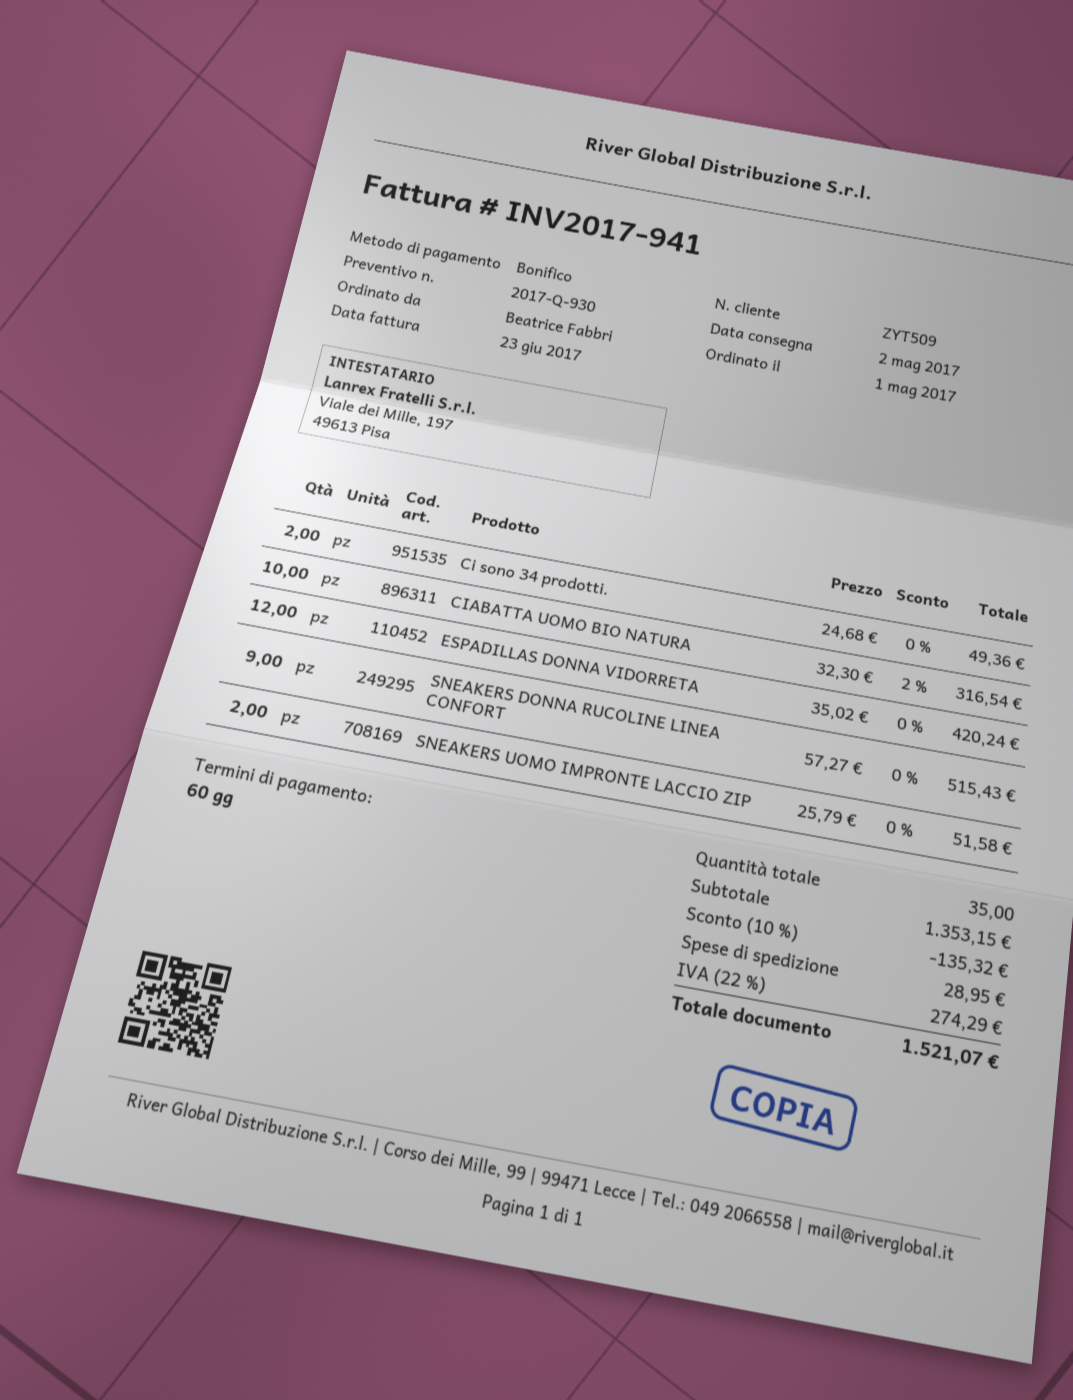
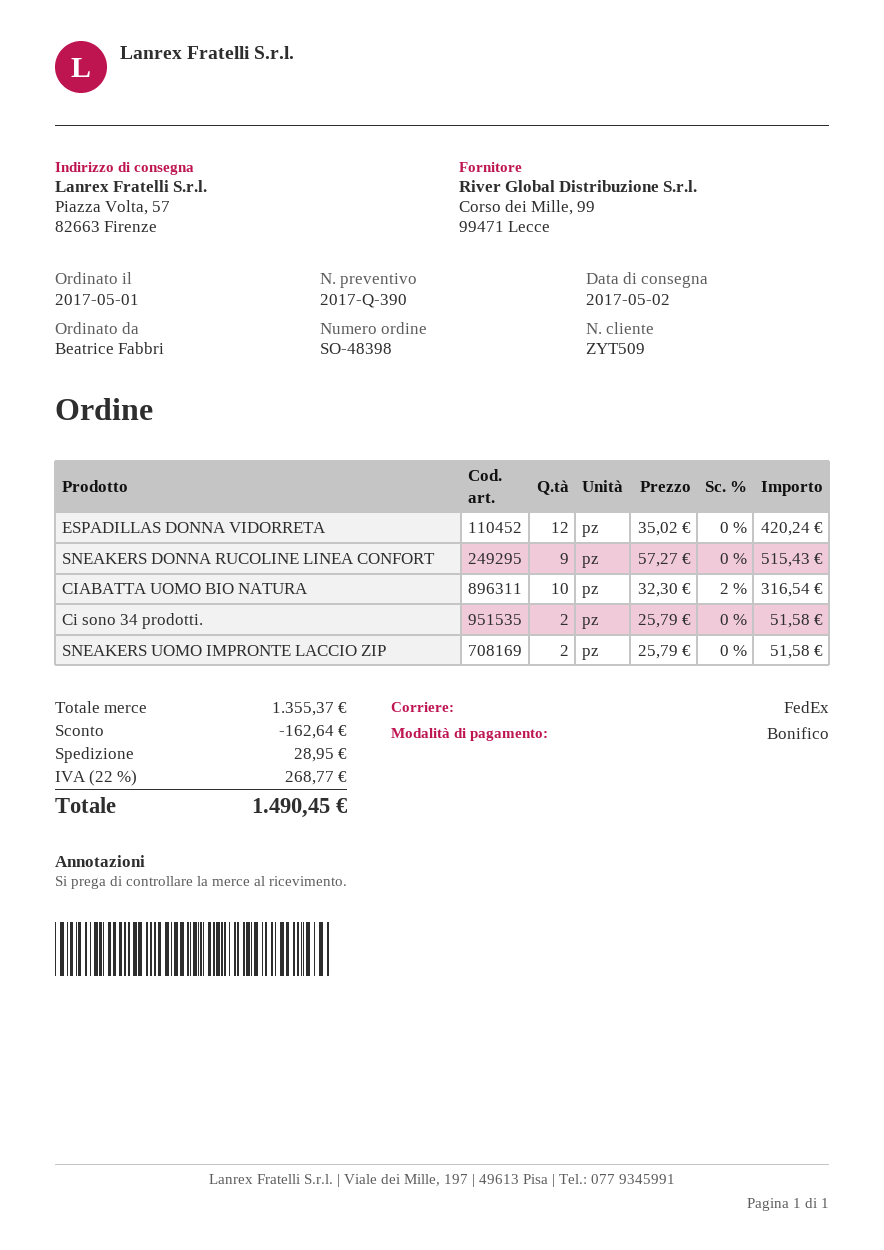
quote number: 2017-Q-930 -> 2017-Q-390
Ci sono 34 prodotti.: 2 x 24.68 = 49.36 -> 2 x 25.79 = 51.58
subtotal: 1353.15 -> 1355.37
discount: 135.32 -> 162.64
tax: 22% = 274.29 -> 22% = 268.77
total: 1521.07 -> 1490.45

